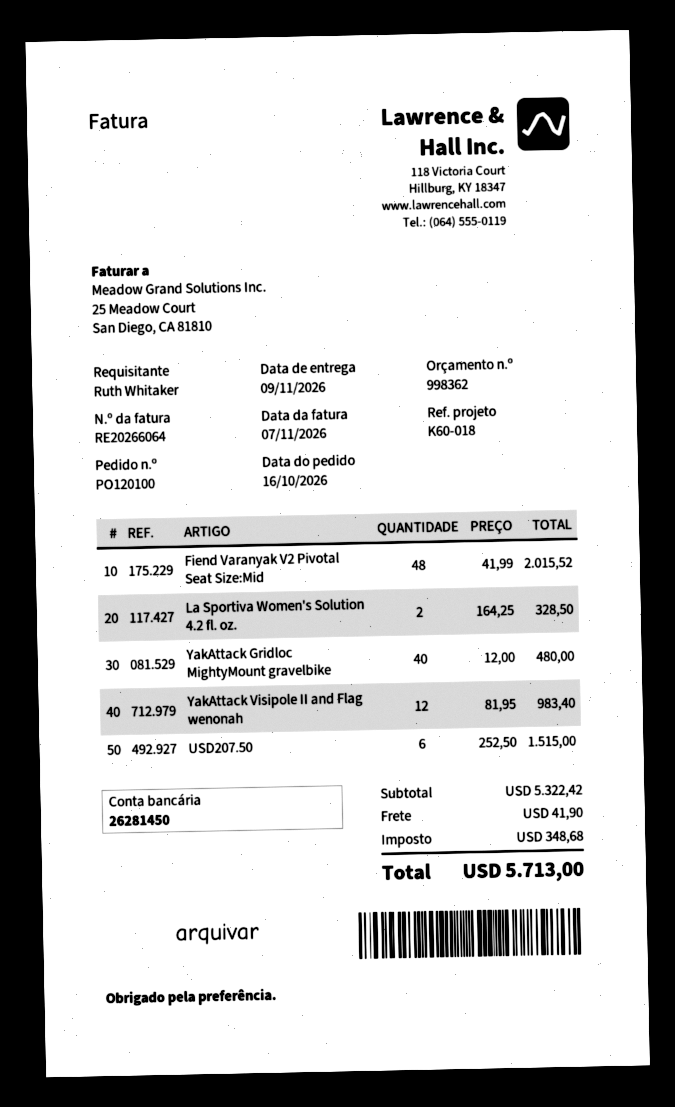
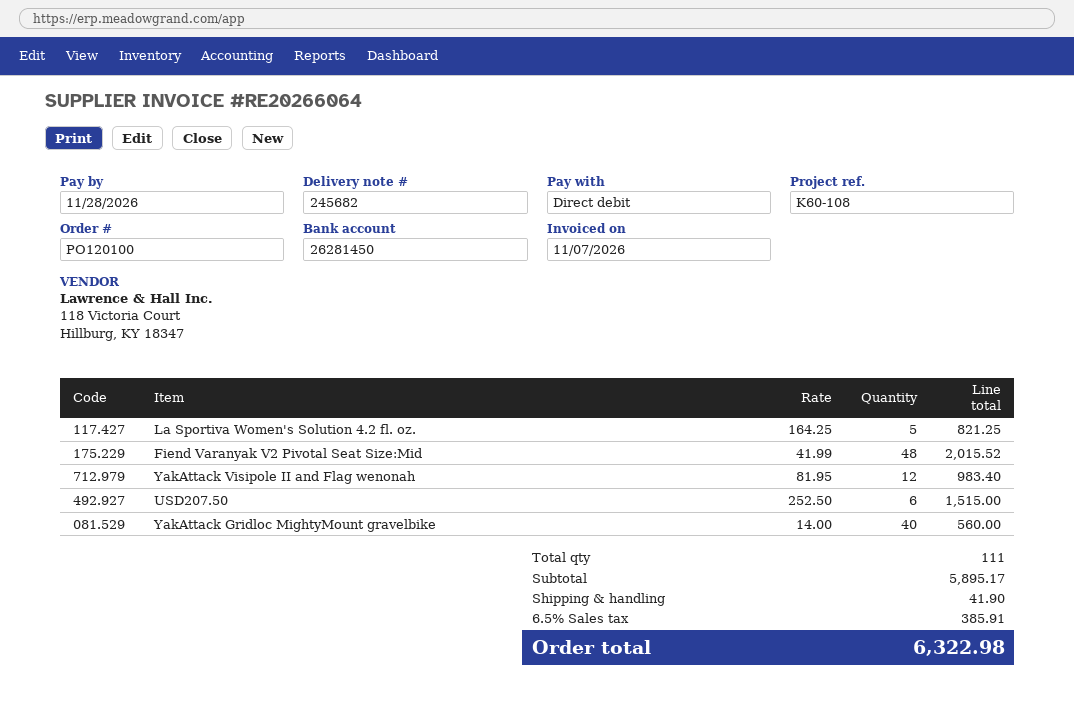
reference: K60-018 -> K60-108
La Sportiva Women's Solution 4.2 fl. oz.: 2 x 164.25 = 328.50 -> 5 x 164.25 = 821.25
YakAttack Gridloc MightyMount gravelbike: 40 x 12.00 = 480.00 -> 40 x 14.00 = 560.00
subtotal: 5322.42 -> 5895.17
tax: 348.68 -> 385.91
total: 5713.00 -> 6322.98

